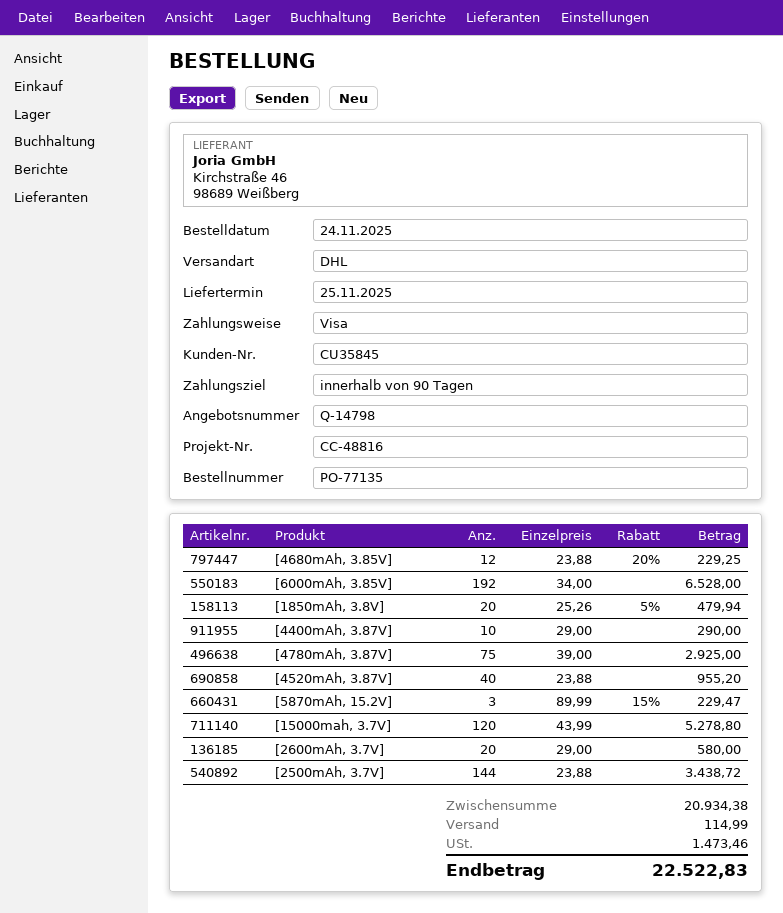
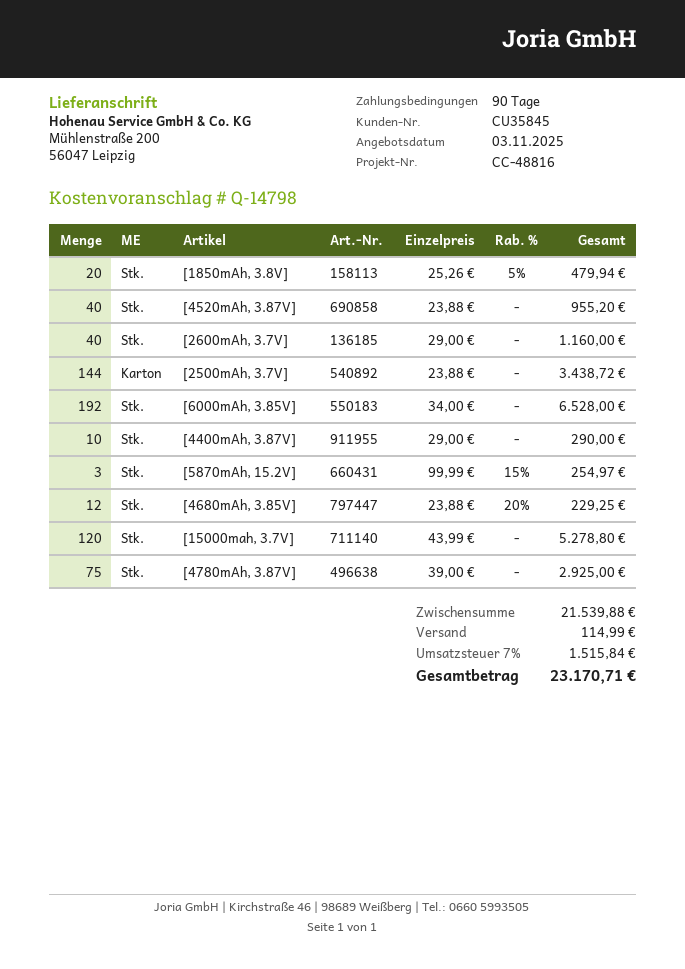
[5870mAh, 15.2V]: 3 x 89.99 - 15% = 229.47 -> 3 x 99.99 - 15% = 254.97
[2600mAh, 3.7V]: 20 x 29.00 = 580.00 -> 40 x 29.00 = 1160.00
subtotal: 20934.38 -> 21539.88
tax: 1473.46 -> 1515.84
total: 22522.83 -> 23170.71

